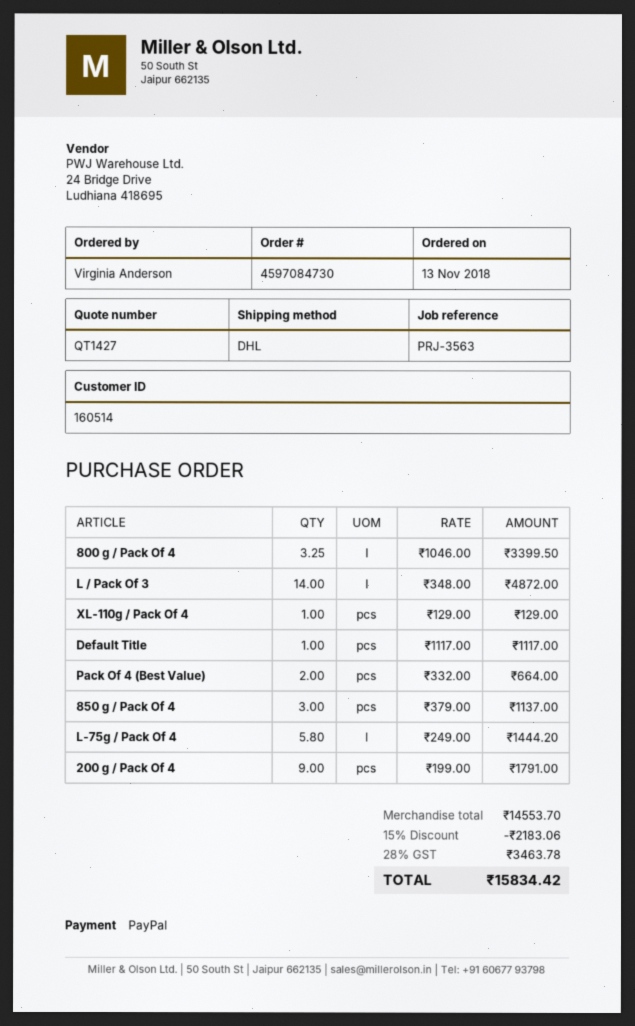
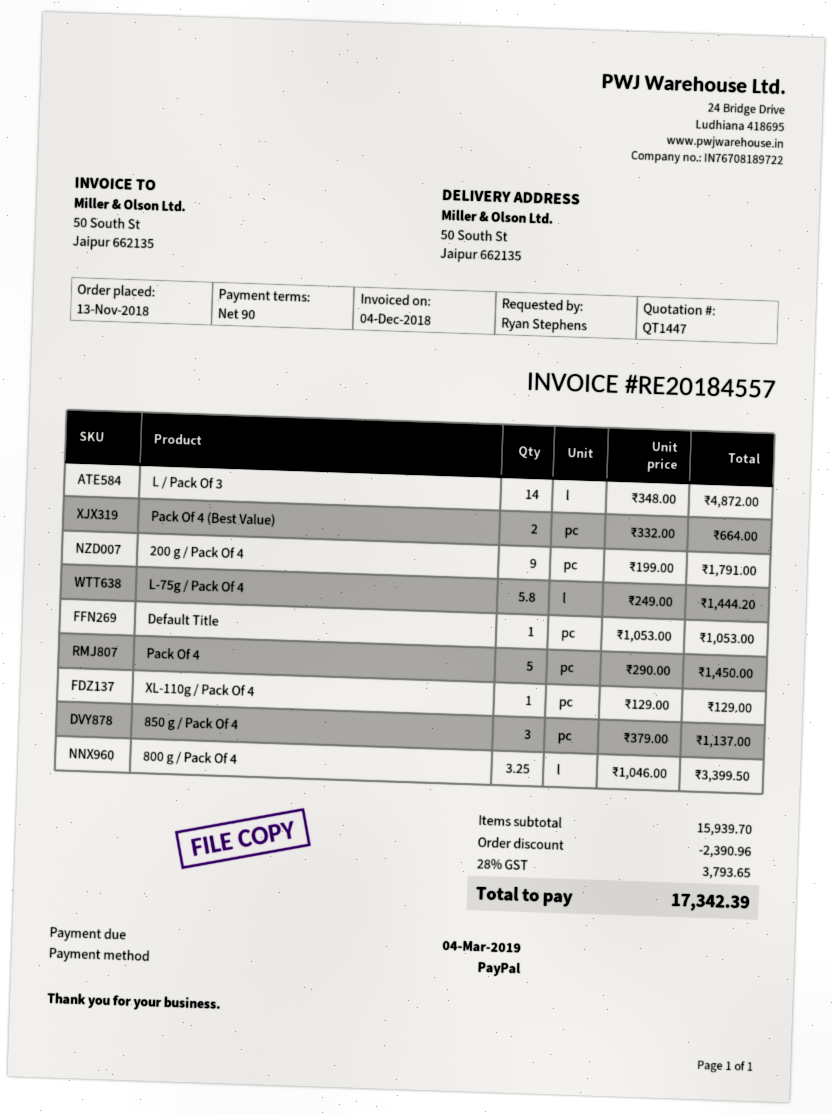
quote number: QT1427 -> QT1447
ordered by: Virginia Anderson -> Ryan Stephens
Default Title: 1 x 1117.00 = 1117.00 -> 1 x 1053.00 = 1053.00
Pack Of 4: none -> 5 x 290.00 = 1450.00
subtotal: 14553.70 -> 15939.70
discount: 2183.06 -> 2390.96
tax: 28% = 3463.78 -> 28% = 3793.65
total: 15834.42 -> 17342.39

